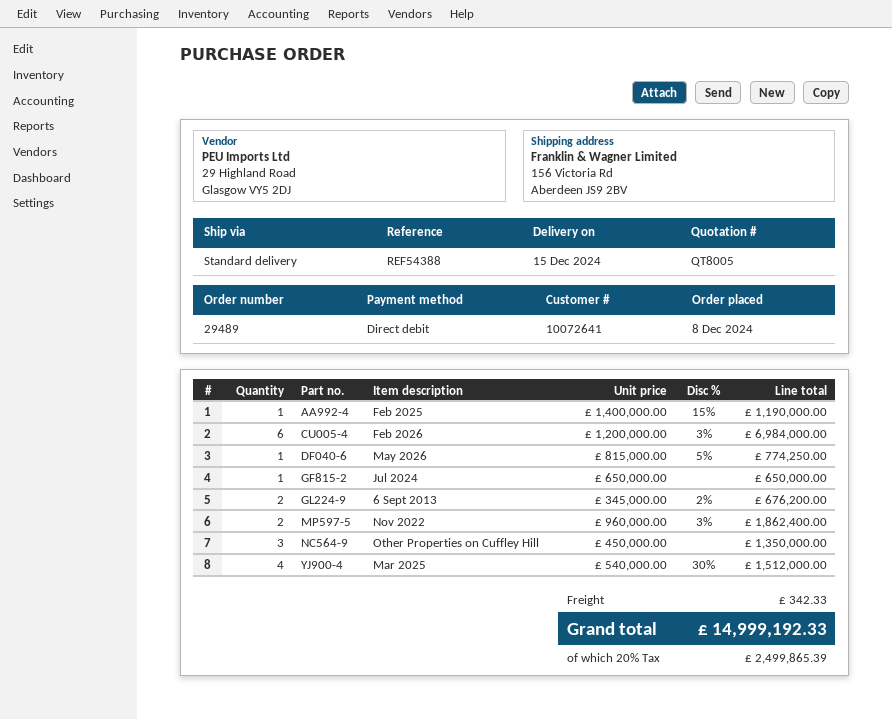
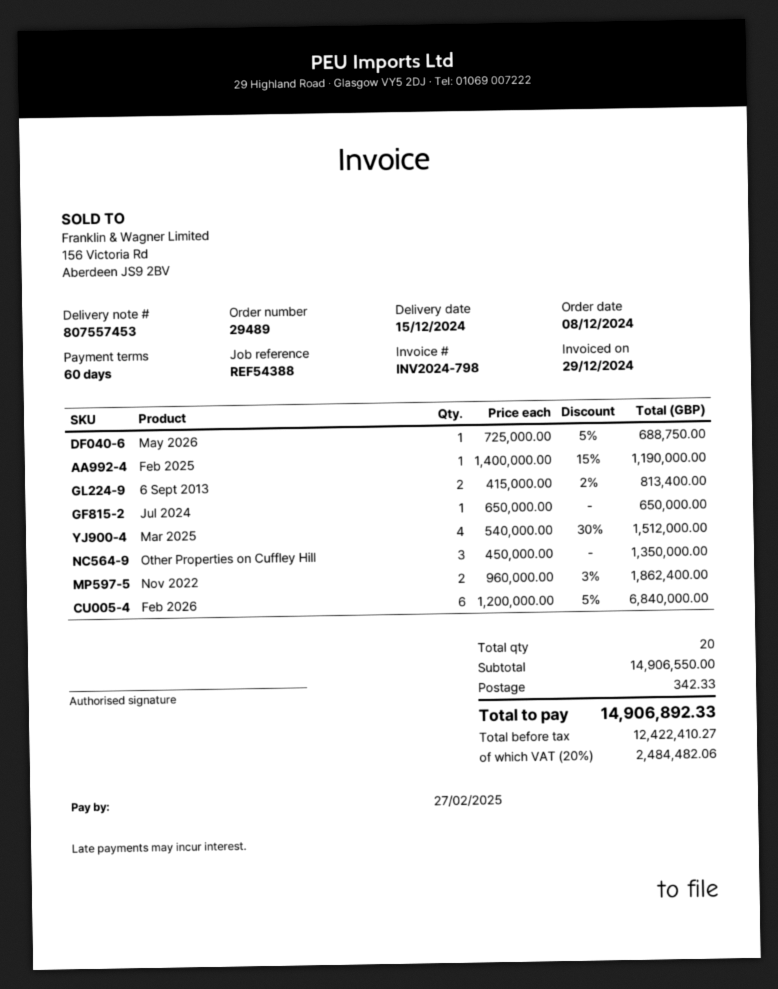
Feb 2026: 6 x 1200000.00 - 3% = 6984000.00 -> 6 x 1200000.00 - 5% = 6840000.00
May 2026: 1 x 815000.00 - 5% = 774250.00 -> 1 x 725000.00 - 5% = 688750.00
6 Sept 2013: 2 x 345000.00 - 2% = 676200.00 -> 2 x 415000.00 - 2% = 813400.00
tax: 20% = 2499865.39 -> 20% = 2484482.06
total: 14999192.33 -> 14906892.33

